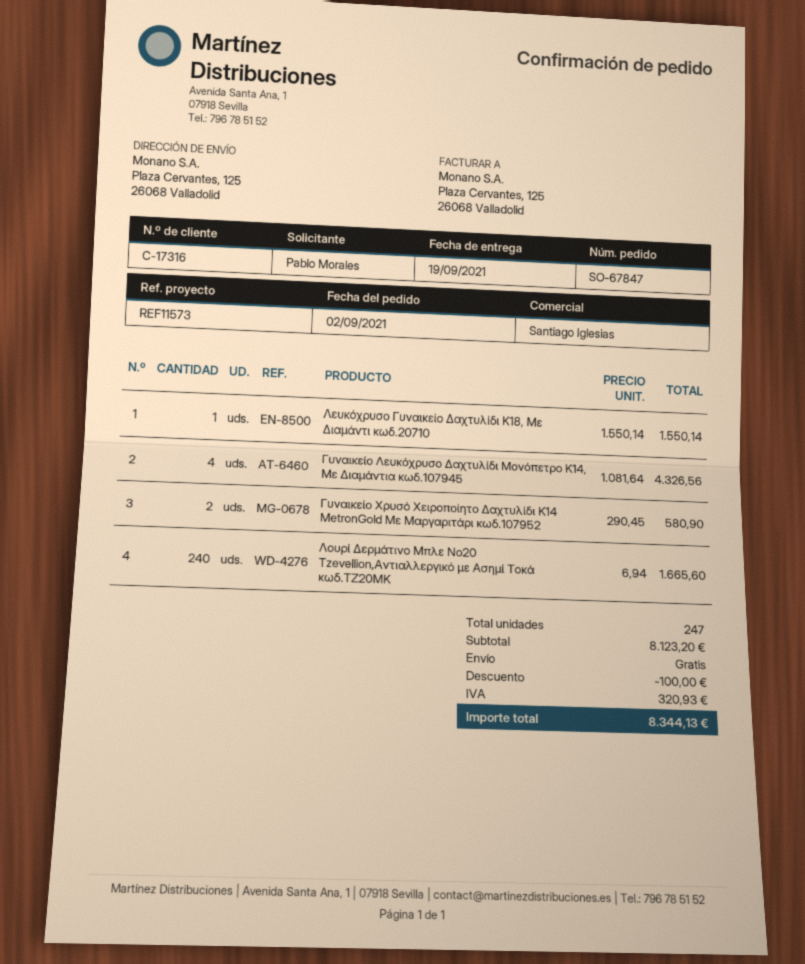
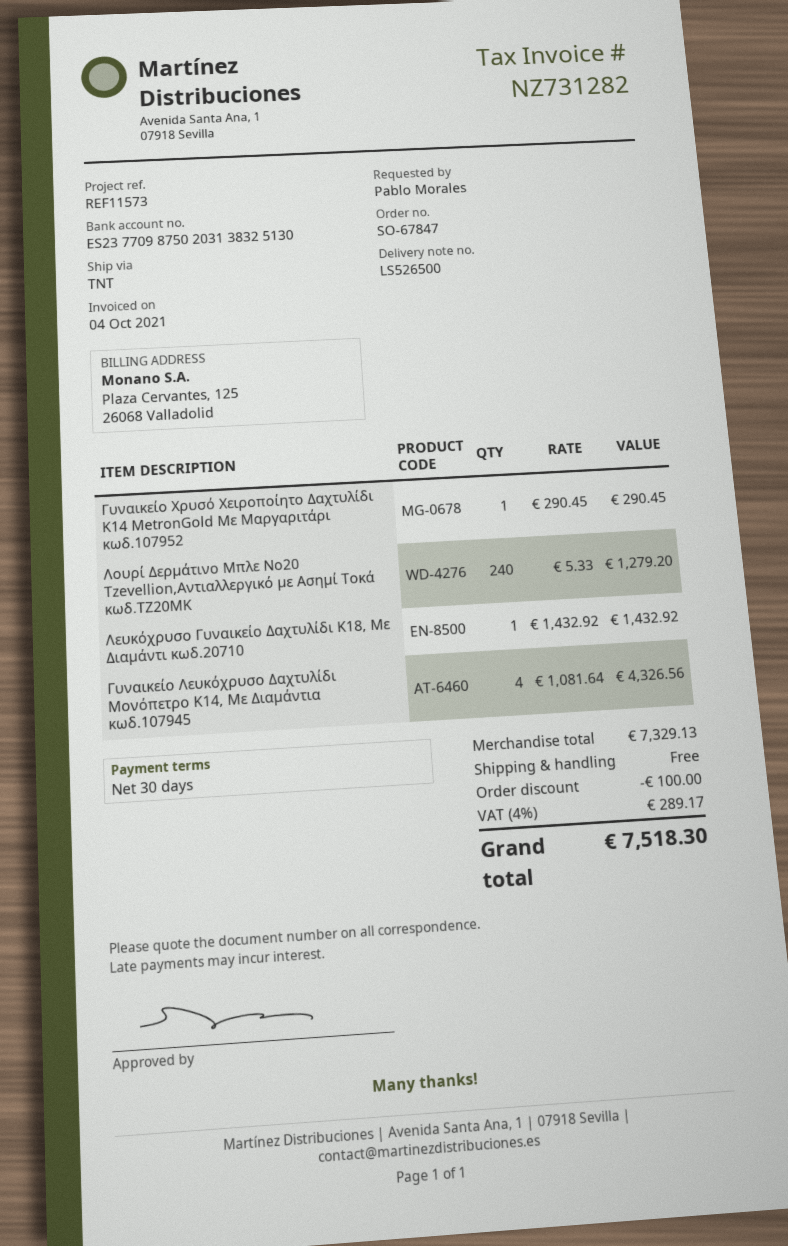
Λευκόχρυσο Γυναικείο Δαχτυλίδι Κ18, Με Διαμάντι κωδ.20710: 1 x 1550.14 = 1550.14 -> 1 x 1432.92 = 1432.92
Γυναικείο Χρυσό Χειροποίητο Δαχτυλίδι Κ14 MetronGold Με Μαργαριτάρι κωδ.107952: 2 x 290.45 = 580.90 -> 1 x 290.45 = 290.45
Λουρί Δερμάτινο Μπλε No20 Tzevellion,Αντιαλλεργικό με Ασημί Τοκά κωδ.ΤΖ20ΜΚ: 240 x 6.94 = 1665.60 -> 240 x 5.33 = 1279.20
subtotal: 8123.20 -> 7329.13
tax: 320.93 -> 289.17
total: 8344.13 -> 7518.30

